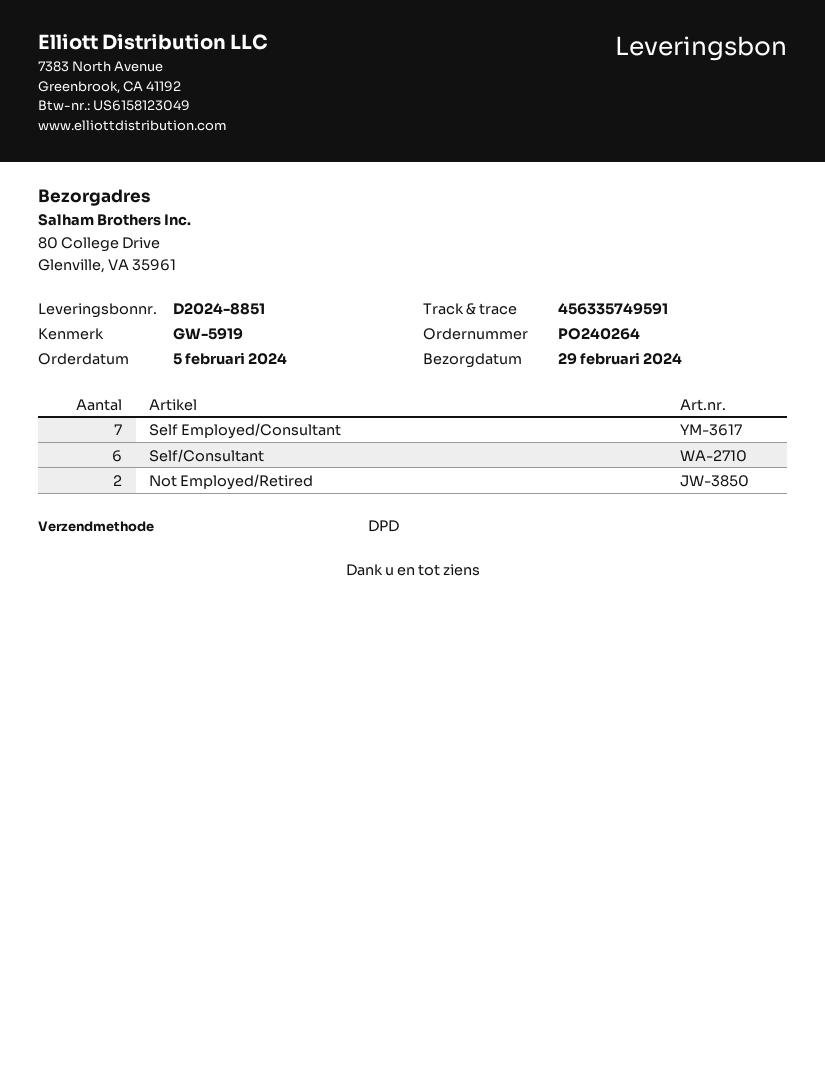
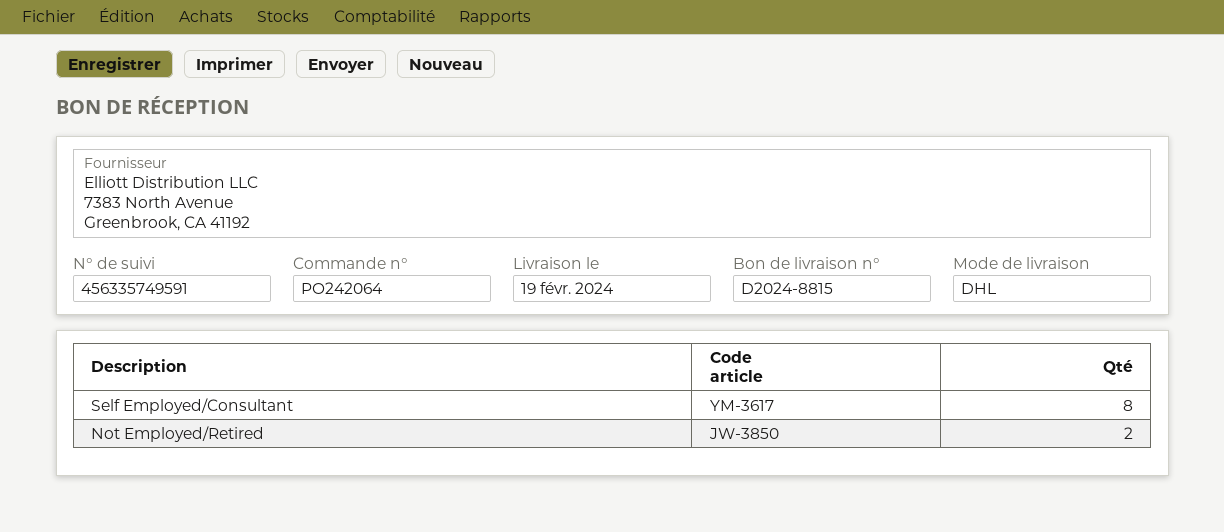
order number: PO240264 -> PO242064
delivery note number: D2024-8851 -> D2024-8815
delivery date: 2024-02-29 -> 2024-02-19
shipping method: DPD -> DHL
Self Employed/Consultant: 7 -> 8
Self/Consultant: 6 -> none

